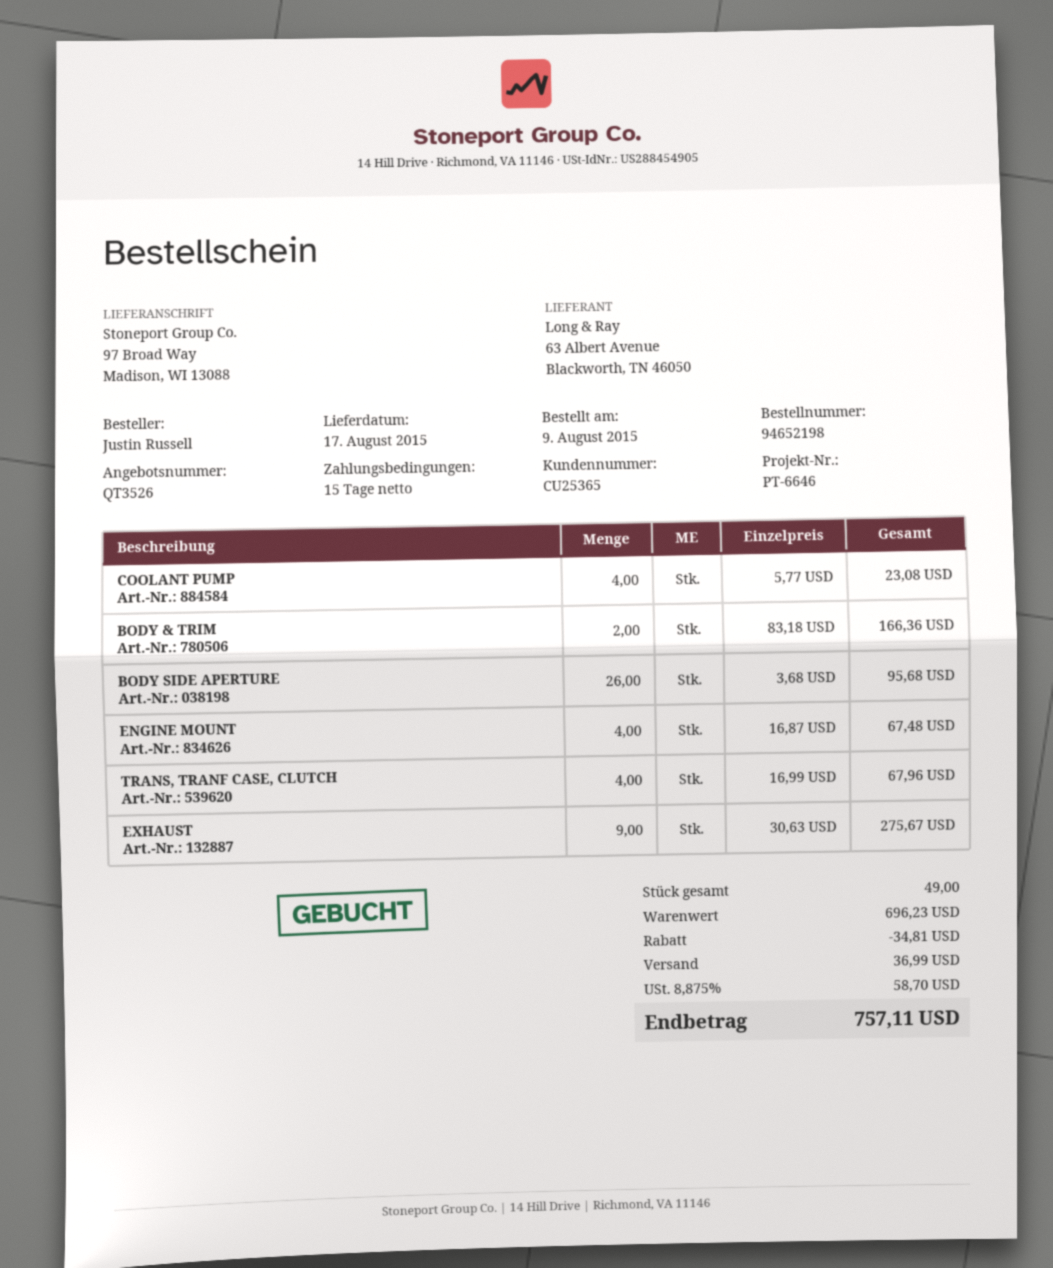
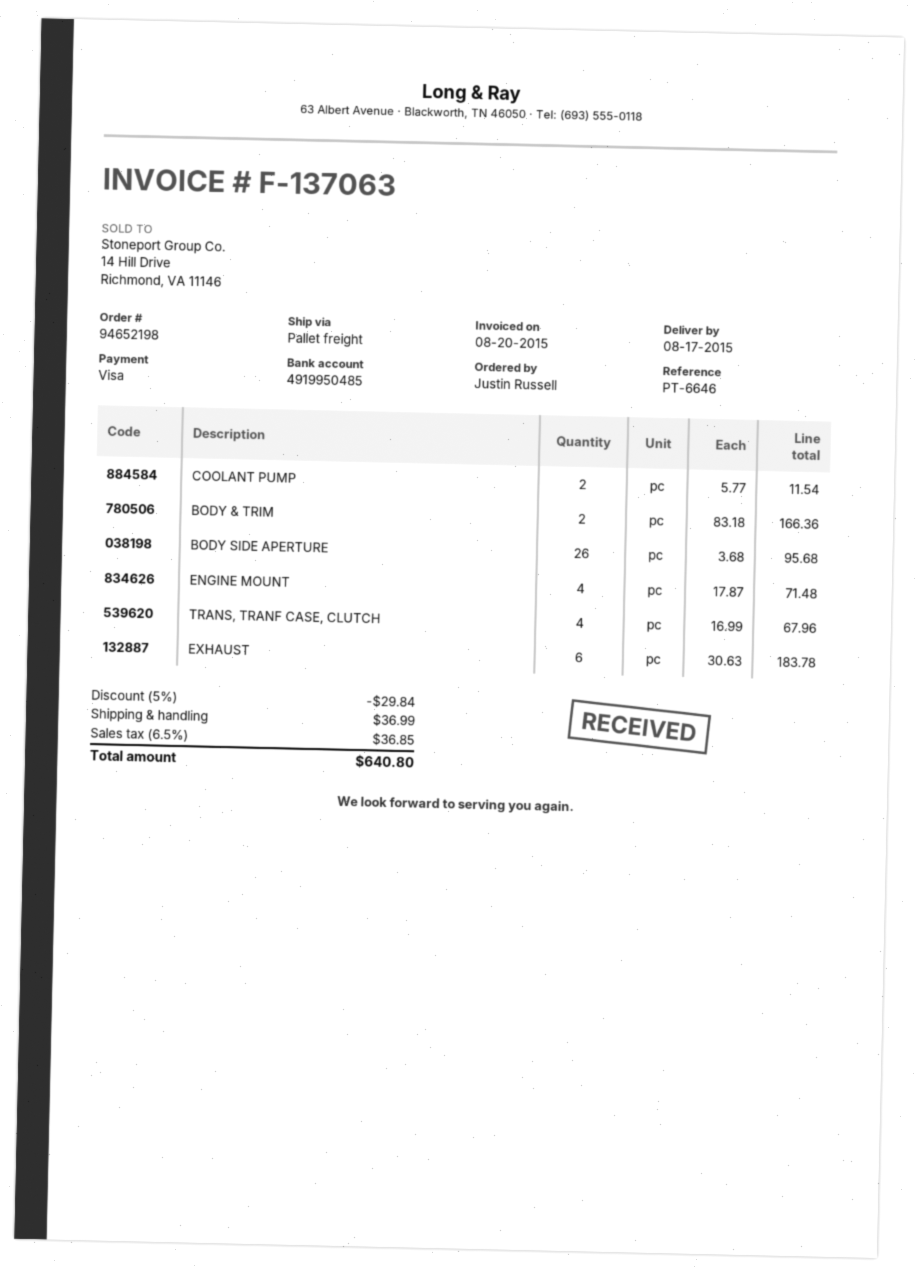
COOLANT PUMP: 4 x 5.77 = 23.08 -> 2 x 5.77 = 11.54
ENGINE MOUNT: 4 x 16.87 = 67.48 -> 4 x 17.87 = 71.48
EXHAUST: 9 x 30.63 = 275.67 -> 6 x 30.63 = 183.78
discount: 34.81 -> 29.84
tax: 8.875% = 58.70 -> 6.5% = 36.85
total: 757.11 -> 640.80

